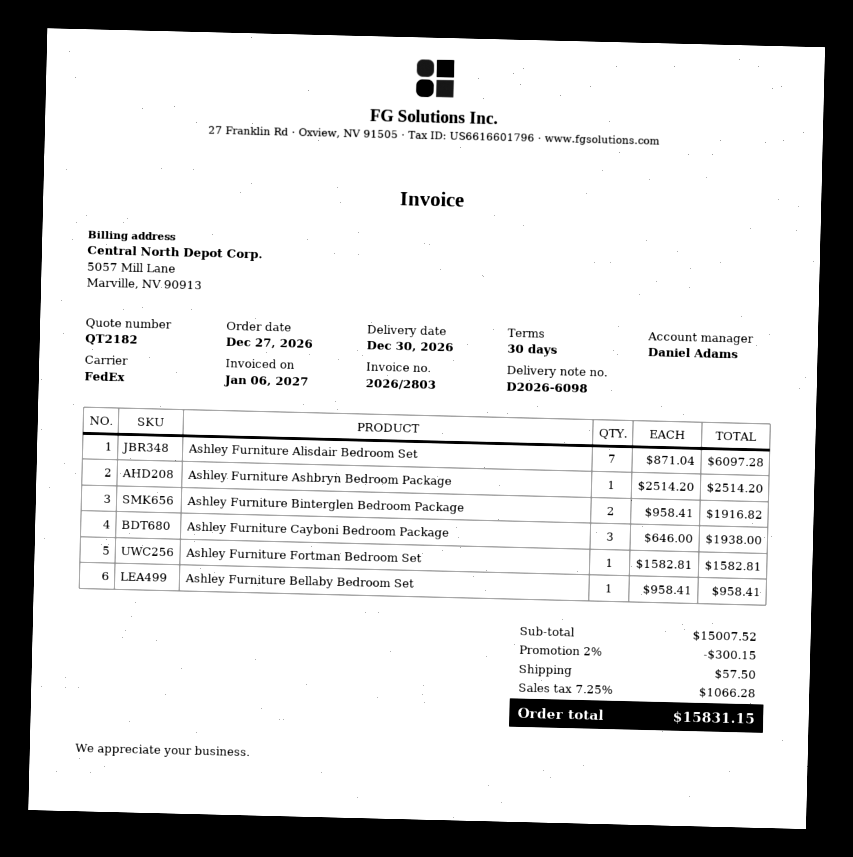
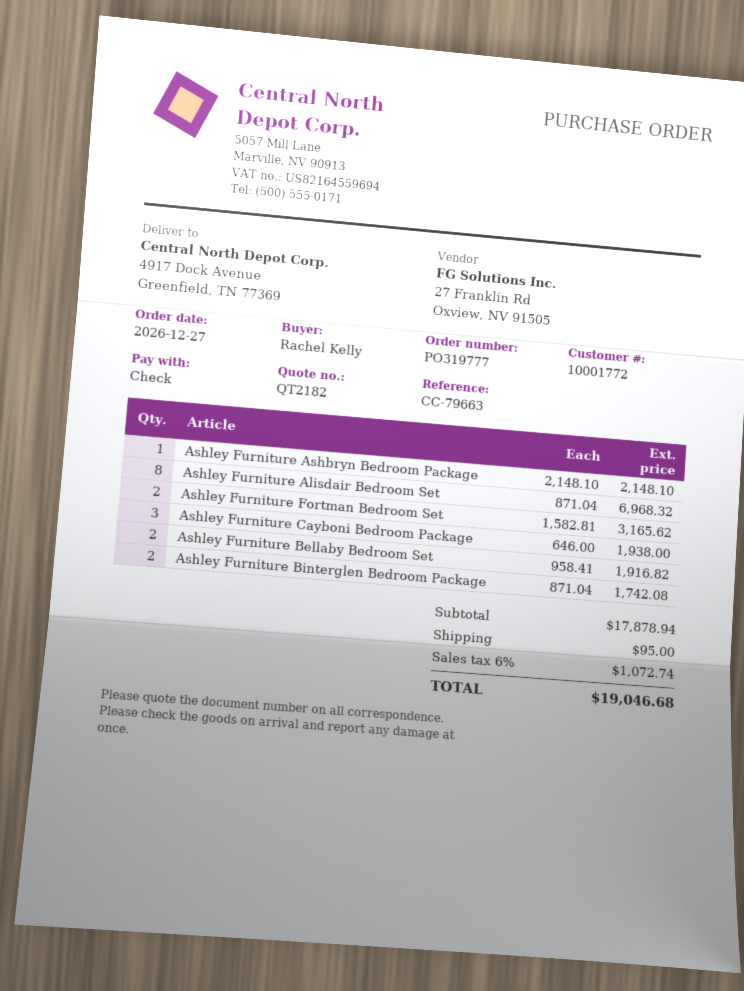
Ashley Furniture Alisdair Bedroom Set: 7 x 871.04 = 6097.28 -> 8 x 871.04 = 6968.32
Ashley Furniture Ashbryn Bedroom Package: 1 x 2514.20 = 2514.20 -> 1 x 2148.10 = 2148.10
Ashley Furniture Binterglen Bedroom Package: 2 x 958.41 = 1916.82 -> 2 x 871.04 = 1742.08
Ashley Furniture Fortman Bedroom Set: 1 x 1582.81 = 1582.81 -> 2 x 1582.81 = 3165.62
Ashley Furniture Bellaby Bedroom Set: 1 x 958.41 = 958.41 -> 2 x 958.41 = 1916.82
subtotal: 15007.52 -> 17878.94
discount: 2% = 300.15 -> none
shipping: 57.50 -> 95.00
tax: 7.25% = 1066.28 -> 6% = 1072.74
total: 15831.15 -> 19046.68

